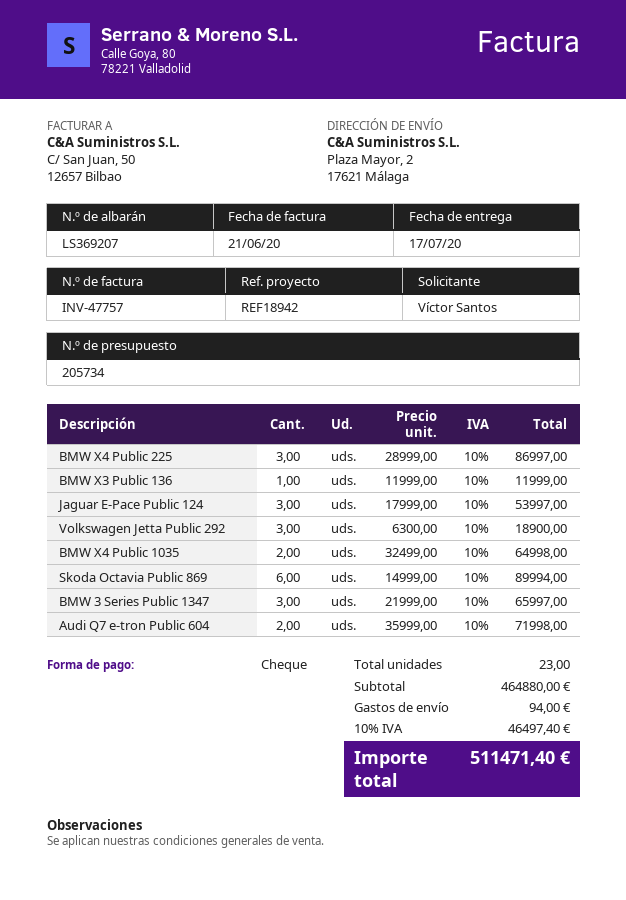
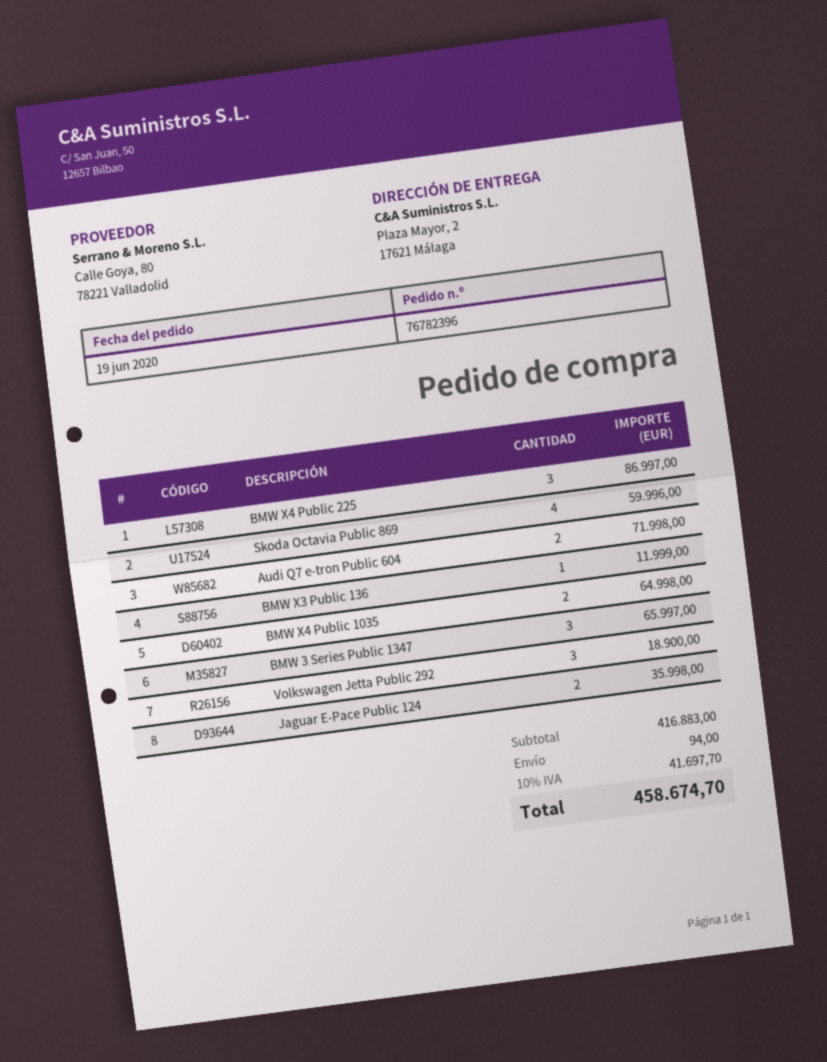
Jaguar E-Pace Public 124: 3 for 53997.00 -> 2 for 35998.00
Skoda Octavia Public 869: 6 for 89994.00 -> 4 for 59996.00
subtotal: 464880.00 -> 416883.00
tax: 10% = 46497.40 -> 10% = 41697.70
total: 511471.40 -> 458674.70

